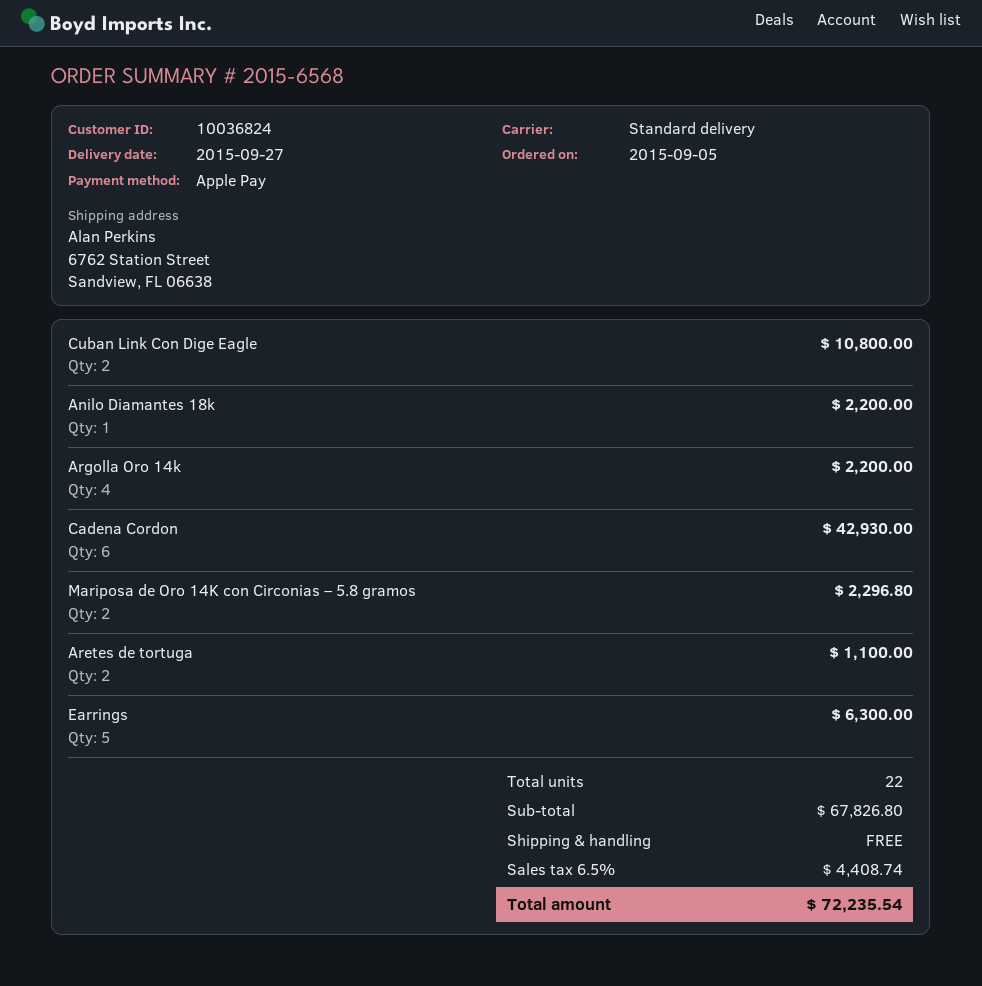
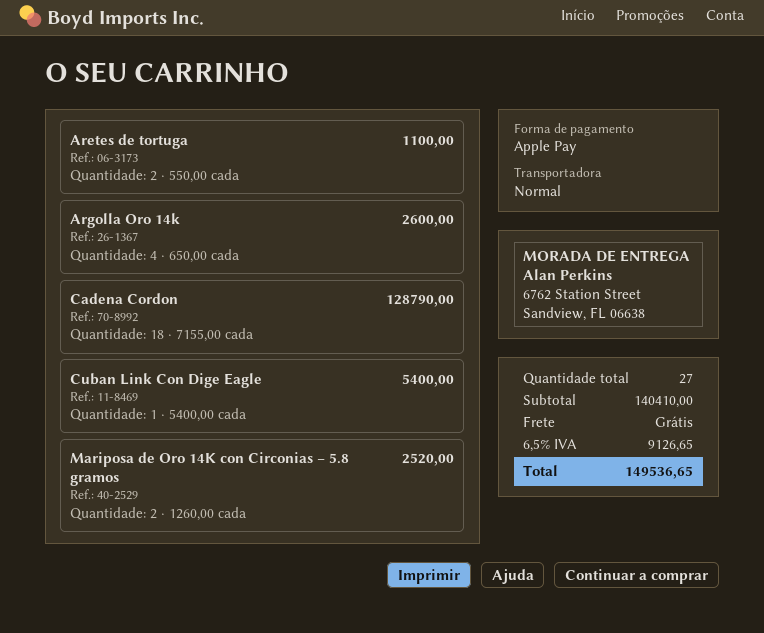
Cuban Link Con Dige Eagle: 2 for 10800.00 -> 1 for 5400.00
Anilo Diamantes 18k: 1 for 2200.00 -> none
Argolla Oro 14k: 4 for 2200.00 -> 4 for 2600.00
Cadena Cordon: 6 for 42930.00 -> 18 for 128790.00
Mariposa de Oro 14K con Circonias – 5.8 gramos: 2 for 2296.80 -> 2 for 2520.00
Earrings: 5 for 6300.00 -> none
total quantity: 22 -> 27
subtotal: 67826.80 -> 140410.00
tax: 6.5% = 4408.74 -> 6.5% = 9126.65
total: 72235.54 -> 149536.65

